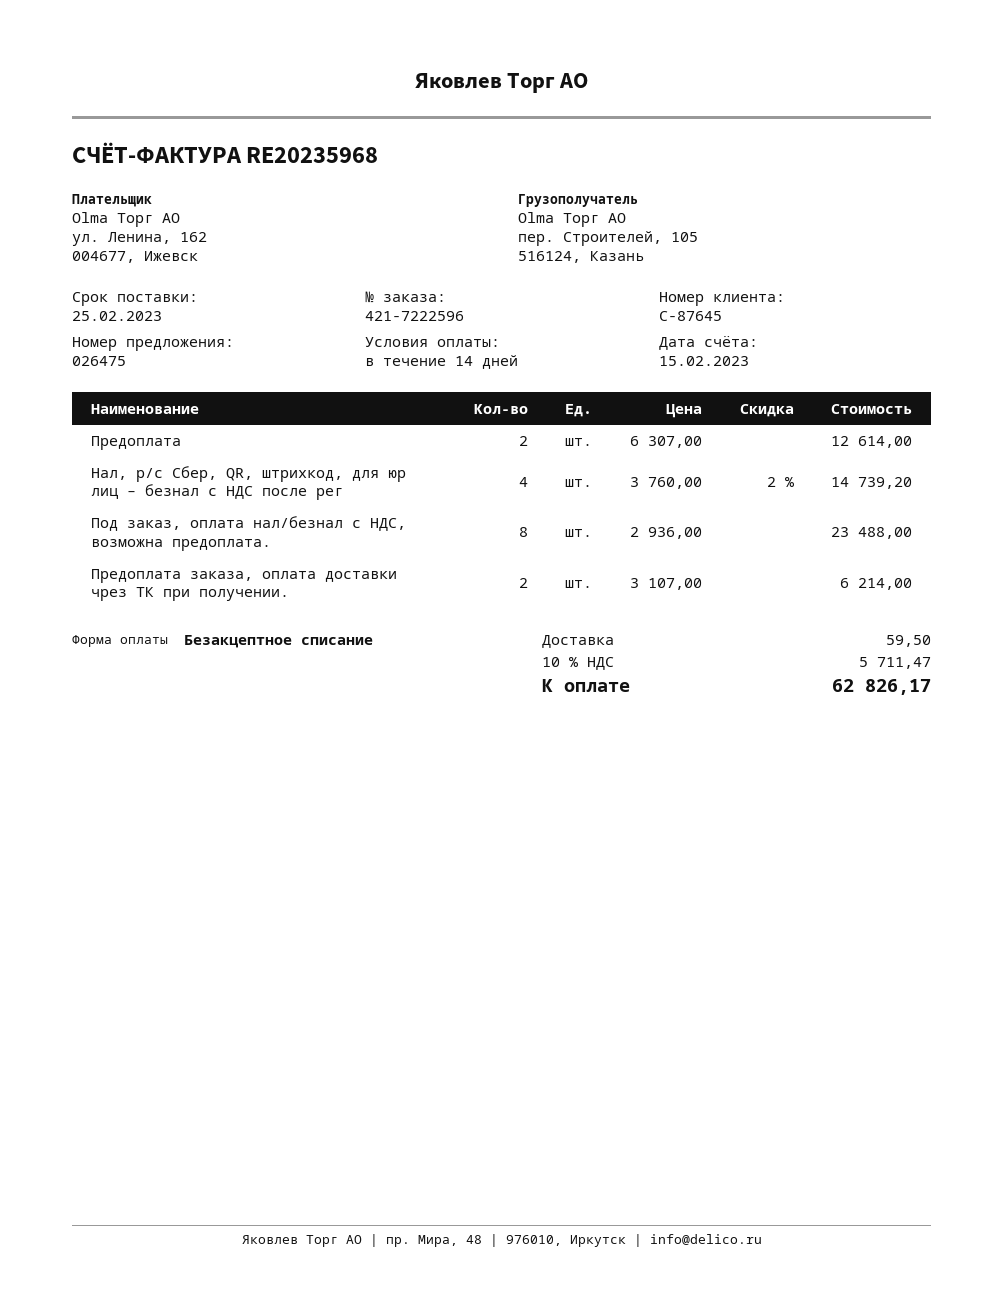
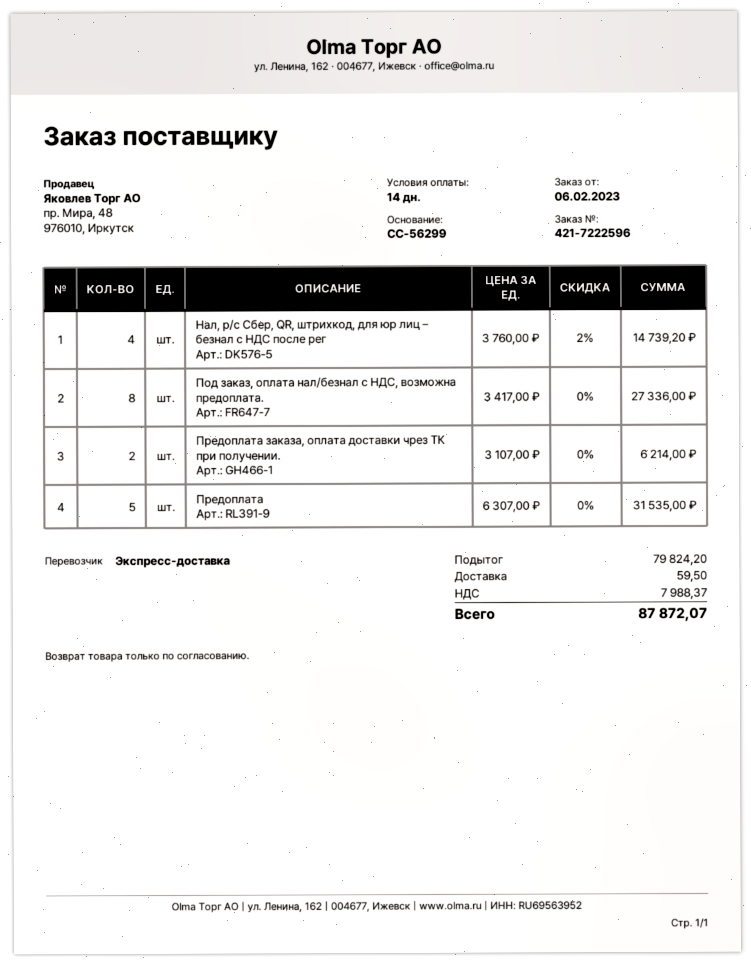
Предоплата: 2 x 6307.00 = 12614.00 -> 5 x 6307.00 = 31535.00
Под заказ, оплата нал/безнал с НДС, возможна предоплата.: 8 x 2936.00 = 23488.00 -> 8 x 3417.00 = 27336.00
tax: 5711.47 -> 7988.37
total: 62826.17 -> 87872.07

